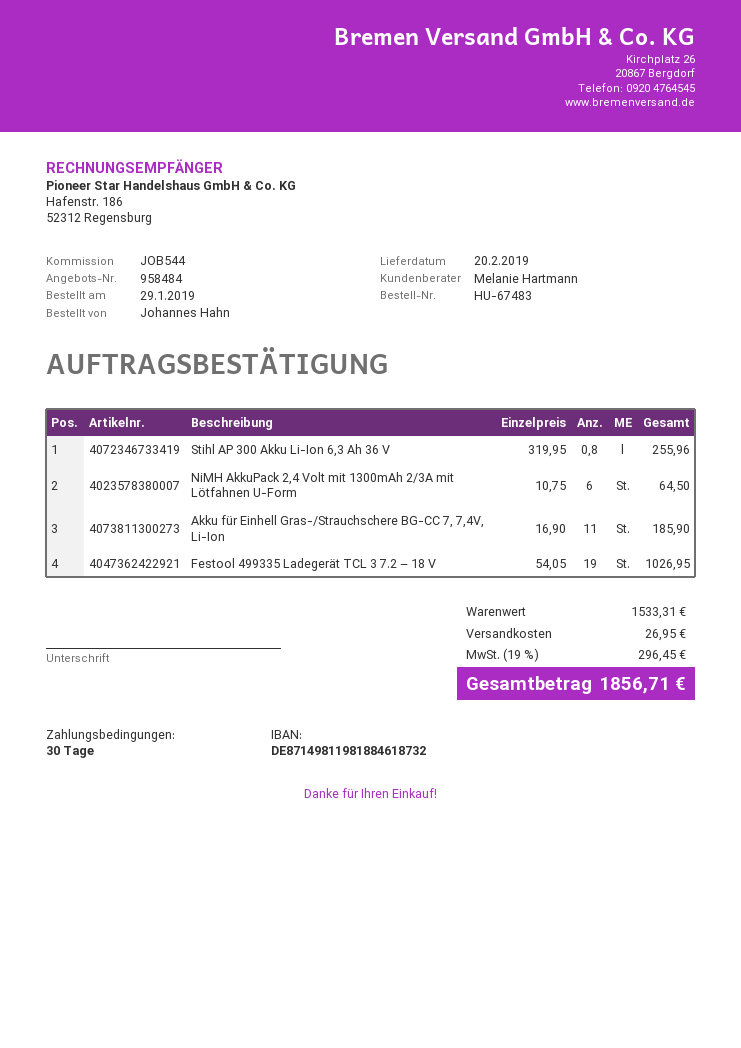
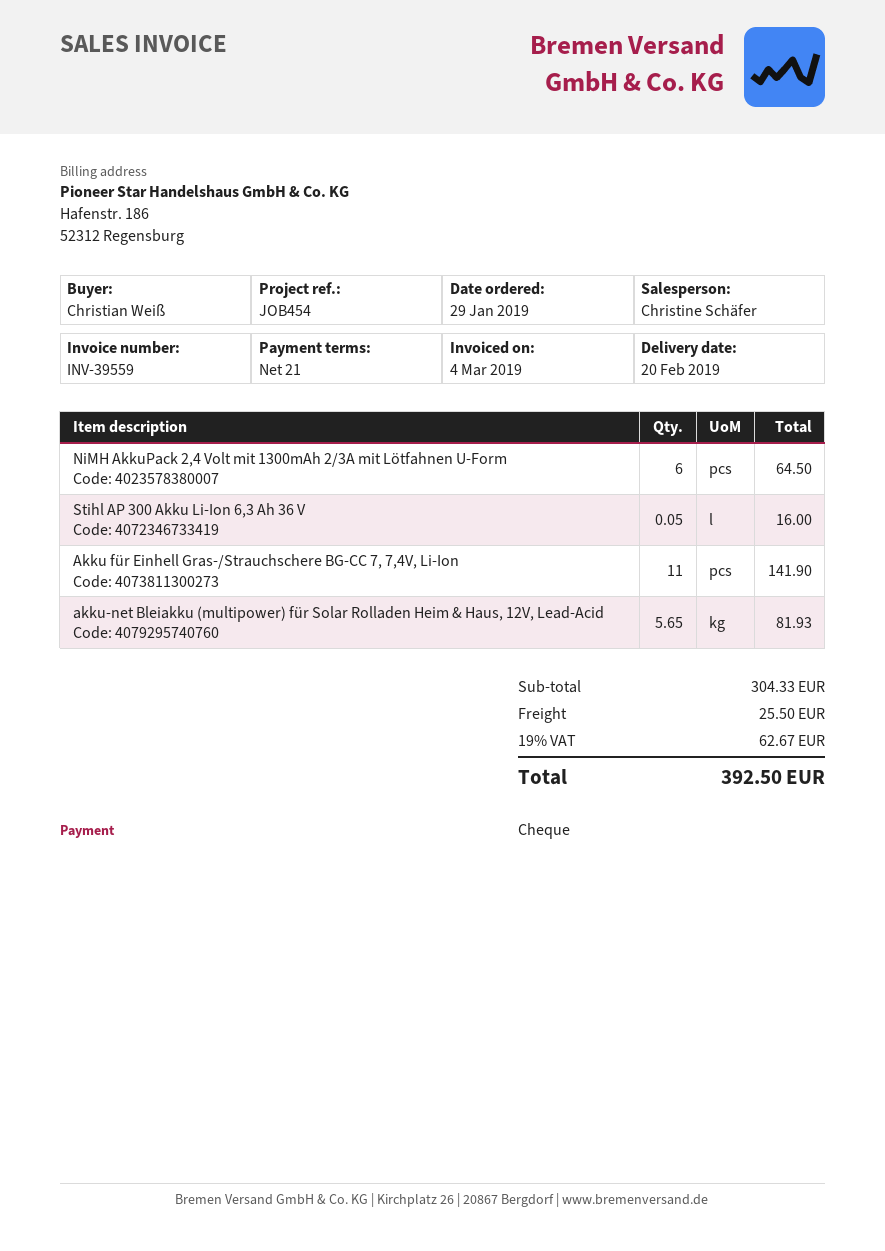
payment terms: 30 days -> 21 days
reference: JOB544 -> JOB454
ordered by: Johannes Hahn -> Christian Weiß
sales rep: Melanie Hartmann -> Christine Schäfer
Stihl AP 300 Akku Li-Ion 6,3 Ah 36 V: 0.8 for 255.96 -> 0.05 for 16.00
Akku für Einhell Gras-/Strauchschere BG-CC 7, 7,4V, Li-Ion: 11 for 185.90 -> 11 for 141.90
Festool 499335 Ladegerät TCL 3 7.2 – 18 V: 19 for 1026.95 -> none
akku-net Bleiakku (multipower) für Solar Rolladen Heim & Haus, 12V, Lead-Acid: none -> 5.65 for 81.93
subtotal: 1533.31 -> 304.33
shipping: 26.95 -> 25.50
tax: 19% = 296.45 -> 19% = 62.67
total: 1856.71 -> 392.50

